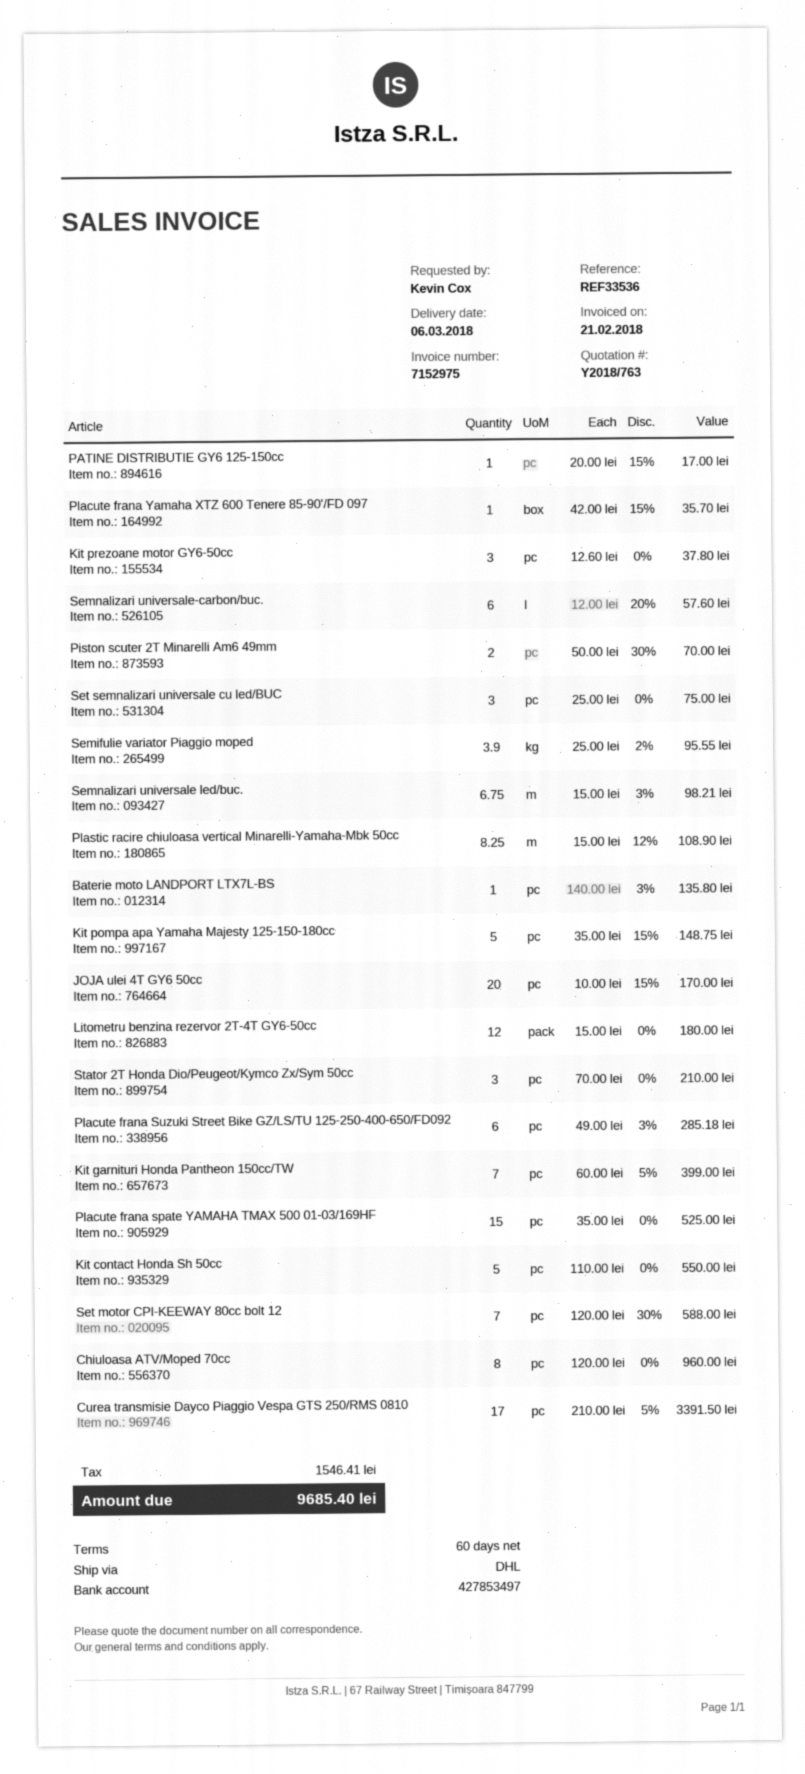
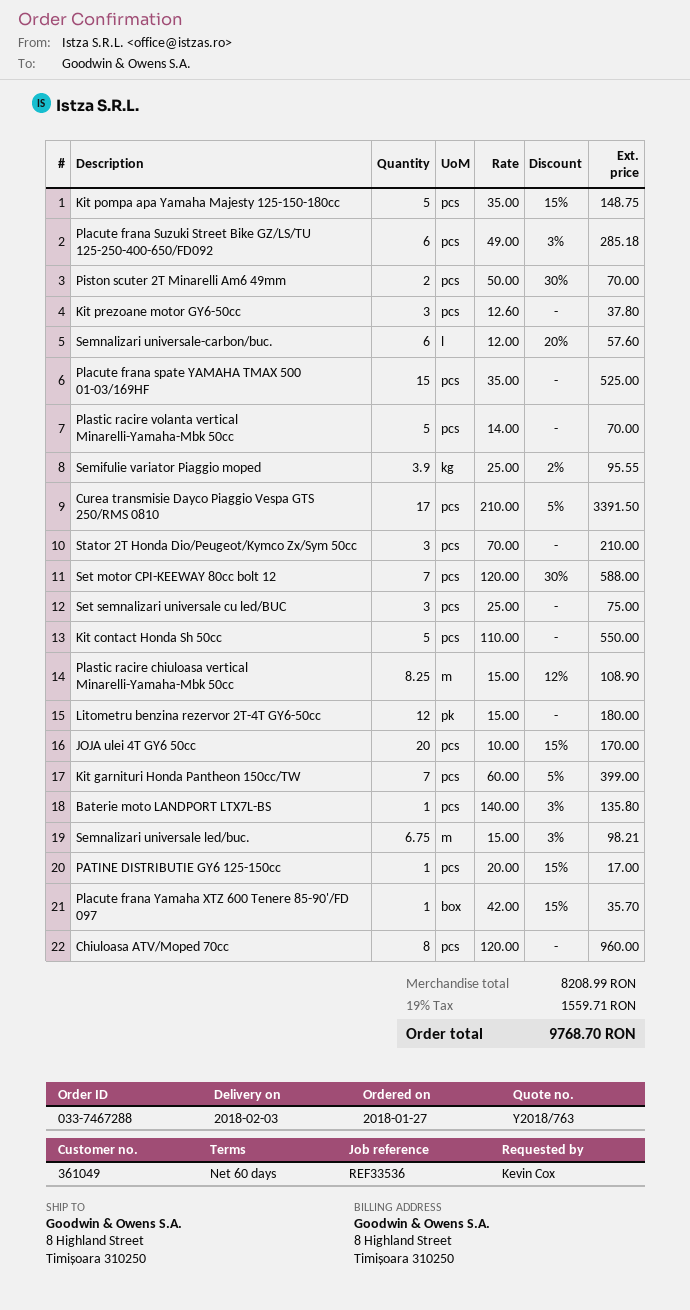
delivery date: 2018-03-06 -> 2018-02-03
Plastic racire volanta vertical Minarelli-Yamaha-Mbk 50cc: none -> 5 x 14.00 = 70.00
tax: 1546.41 -> 1559.71
total: 9685.40 -> 9768.70

